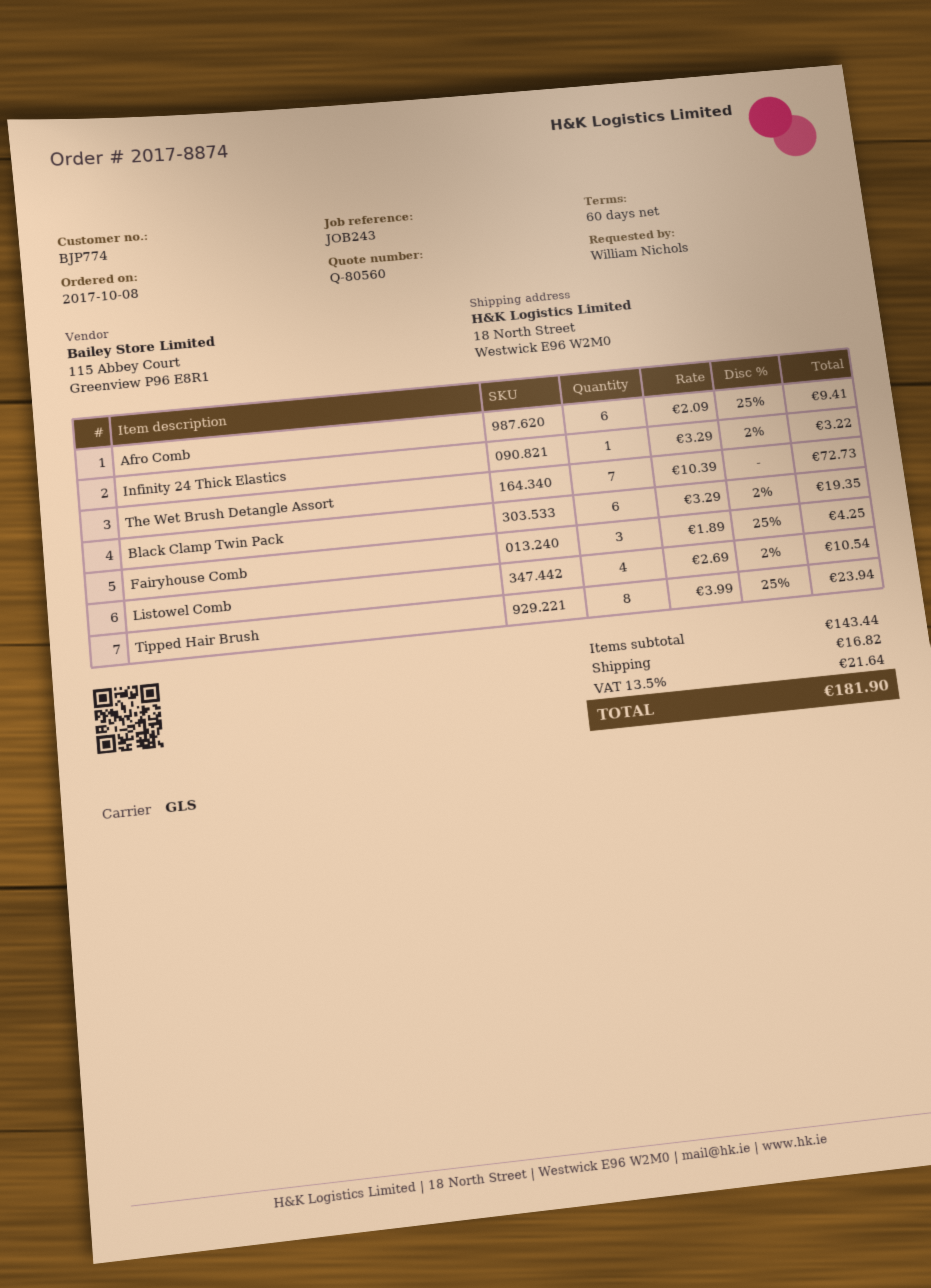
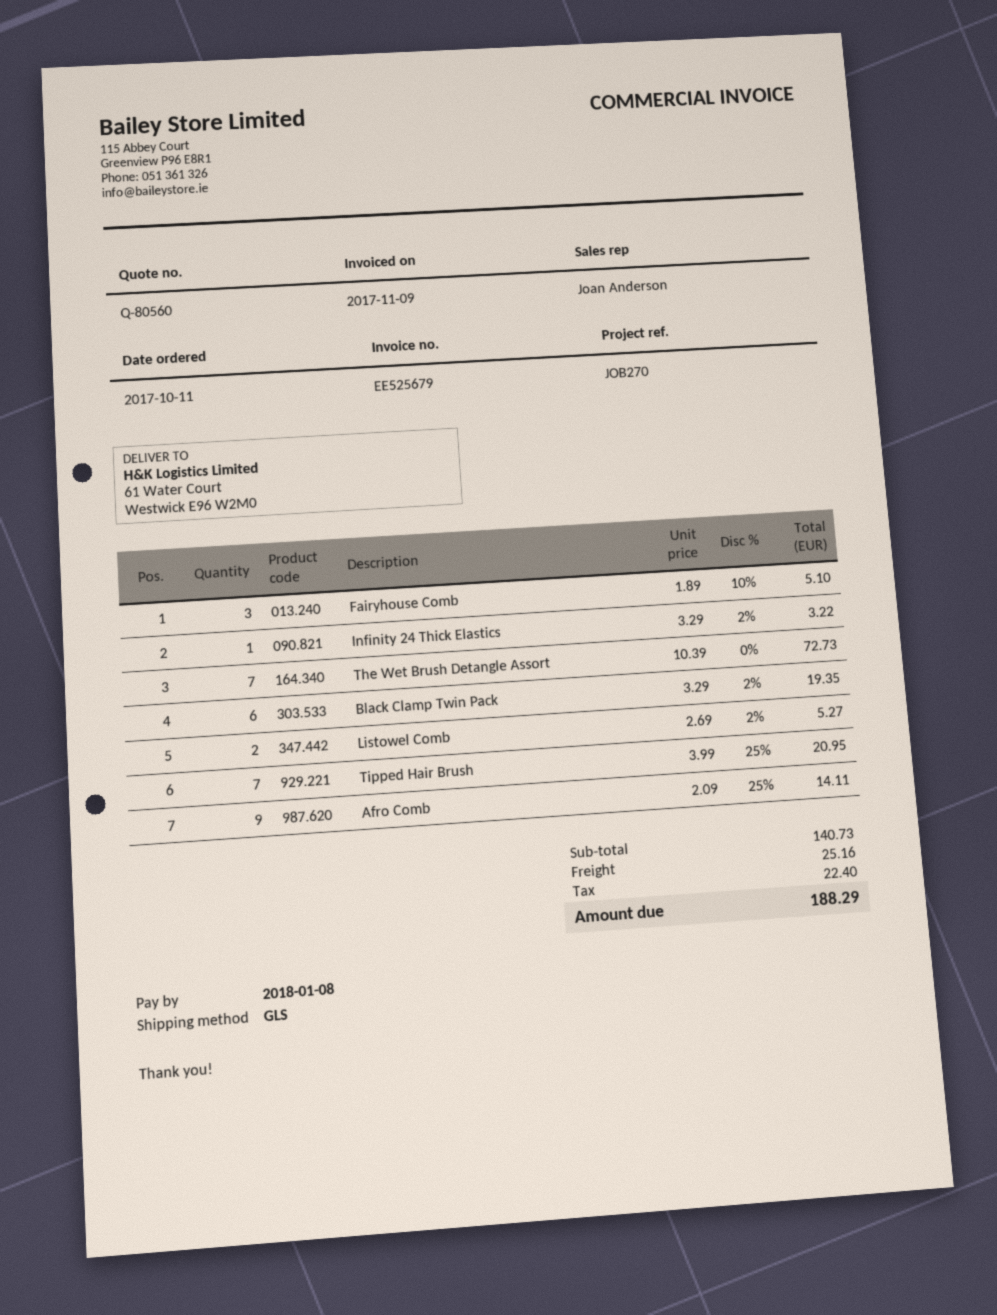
order date: 2017-10-08 -> 2017-10-11
reference: JOB243 -> JOB270
ship to: 18 North Street, Westwick E96 W2M0 -> 61 Water Court, Westwick E96 W2M0
Afro Comb: 6 x 2.09 - 25% = 9.41 -> 9 x 2.09 - 25% = 14.11
Fairyhouse Comb: 3 x 1.89 - 25% = 4.25 -> 3 x 1.89 - 10% = 5.10
Listowel Comb: 4 x 2.69 - 2% = 10.54 -> 2 x 2.69 - 2% = 5.27
Tipped Hair Brush: 8 x 3.99 - 25% = 23.94 -> 7 x 3.99 - 25% = 20.95
subtotal: 143.44 -> 140.73
shipping: 16.82 -> 25.16
tax: 21.64 -> 22.40
total: 181.90 -> 188.29

